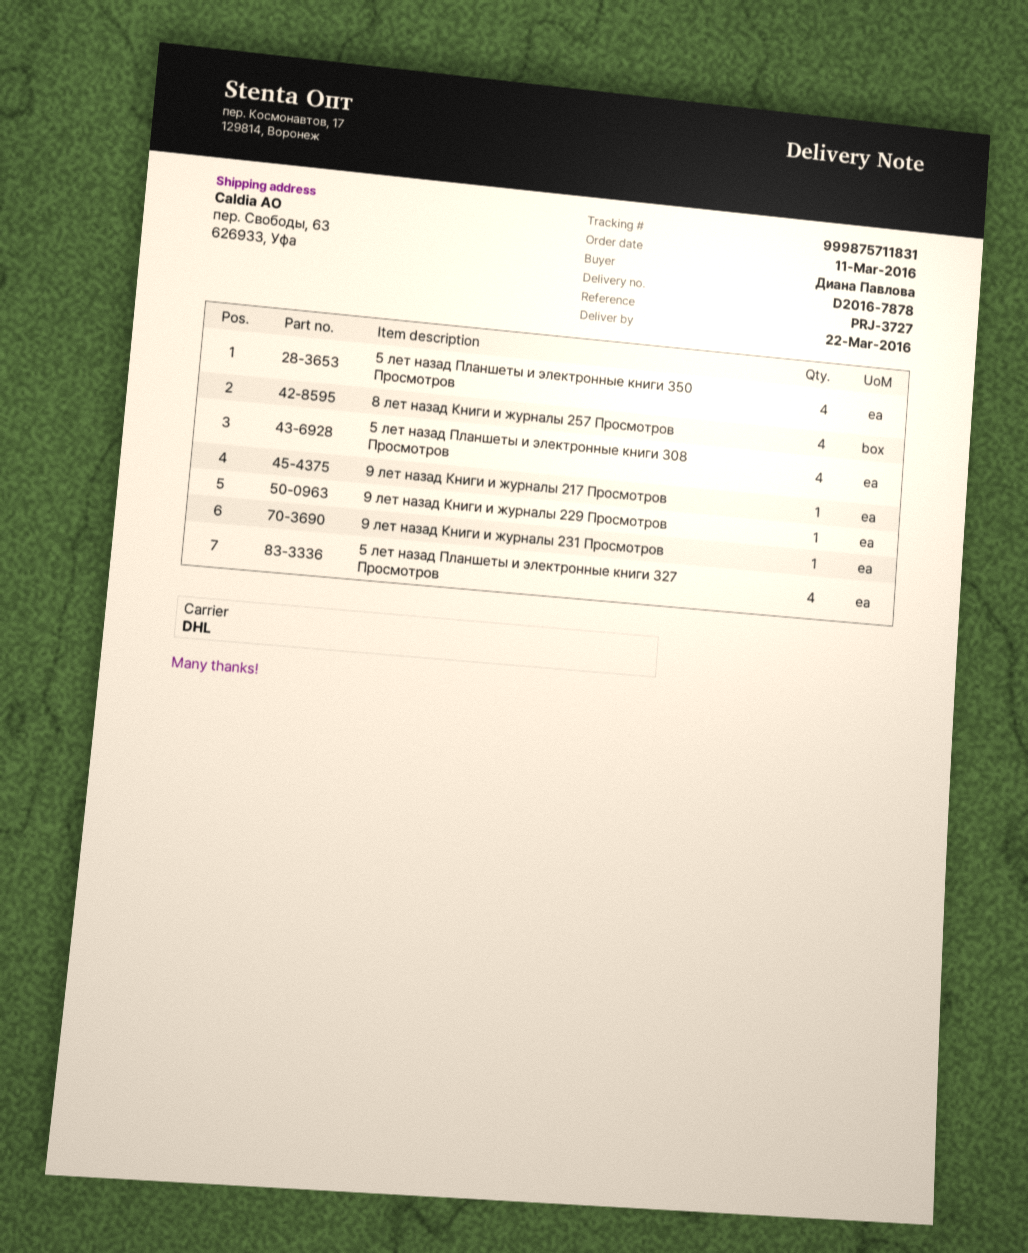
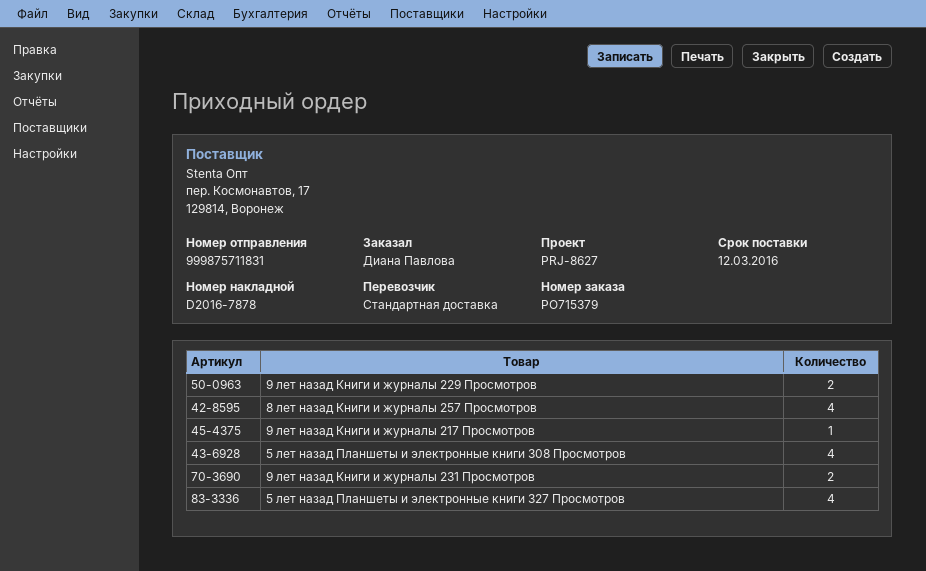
delivery date: 2016-03-22 -> 2016-03-12
reference: PRJ-3727 -> PRJ-8627
shipping method: DHL -> standard
5 лет назад Планшеты и электронные книги 350 Просмотров: 4 -> none
9 лет назад Книги и журналы 229 Просмотров: 1 -> 2
9 лет назад Книги и журналы 231 Просмотров: 1 -> 2

